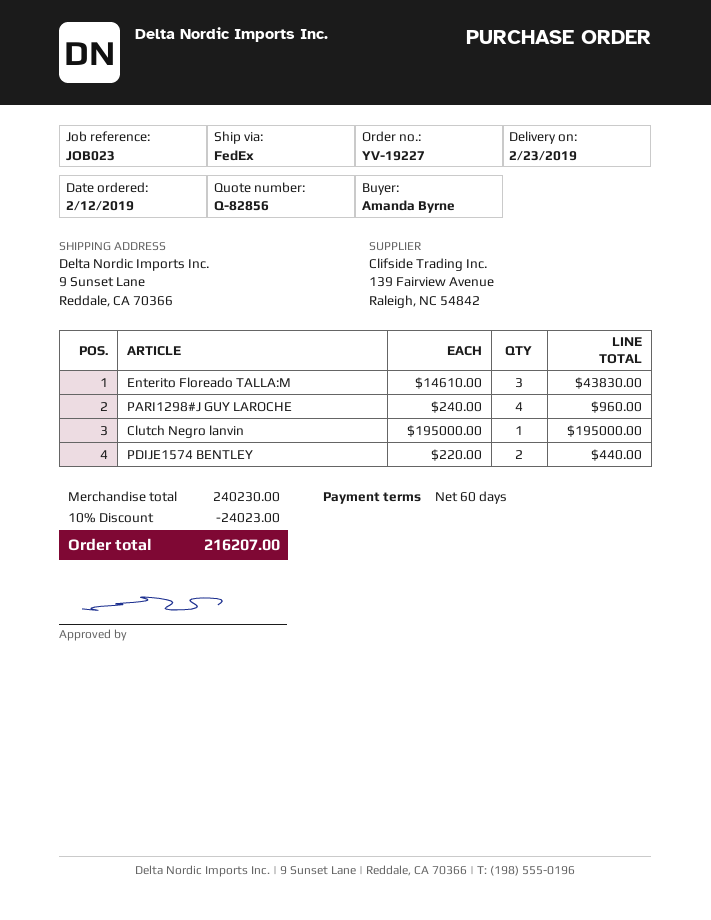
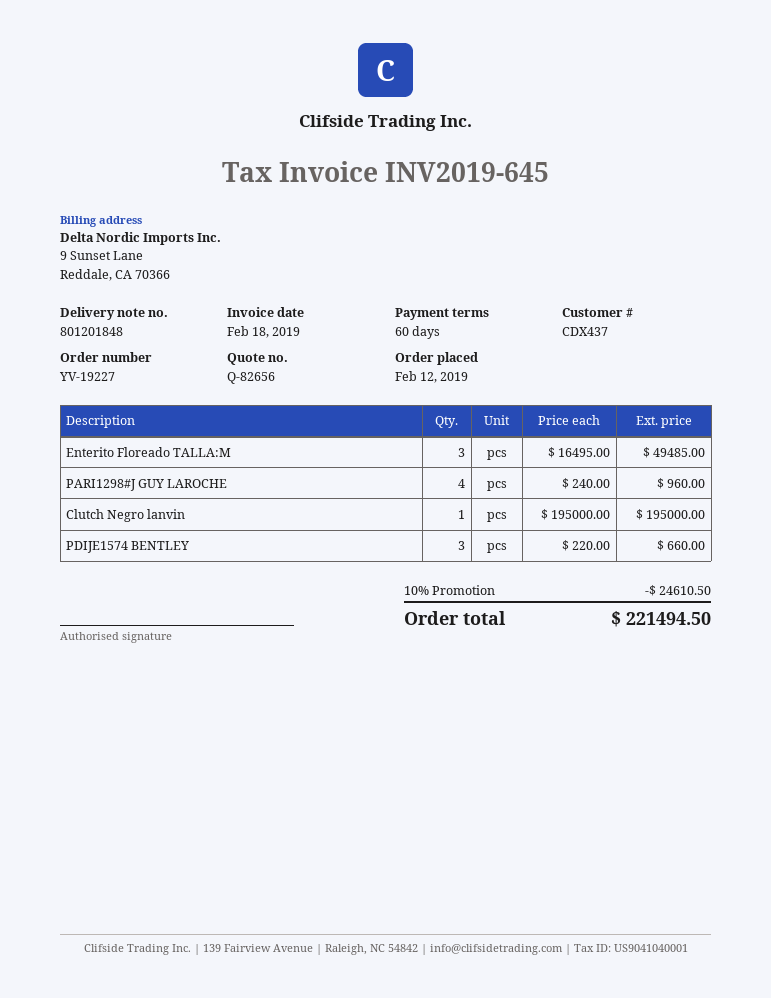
quote number: Q-82856 -> Q-82656
Enterito Floreado TALLA:M: 3 x 14610.00 = 43830.00 -> 3 x 16495.00 = 49485.00
PDIJE1574 BENTLEY: 2 x 220.00 = 440.00 -> 3 x 220.00 = 660.00
discount: 10% = 24023.00 -> 10% = 24610.50
total: 216207.00 -> 221494.50

